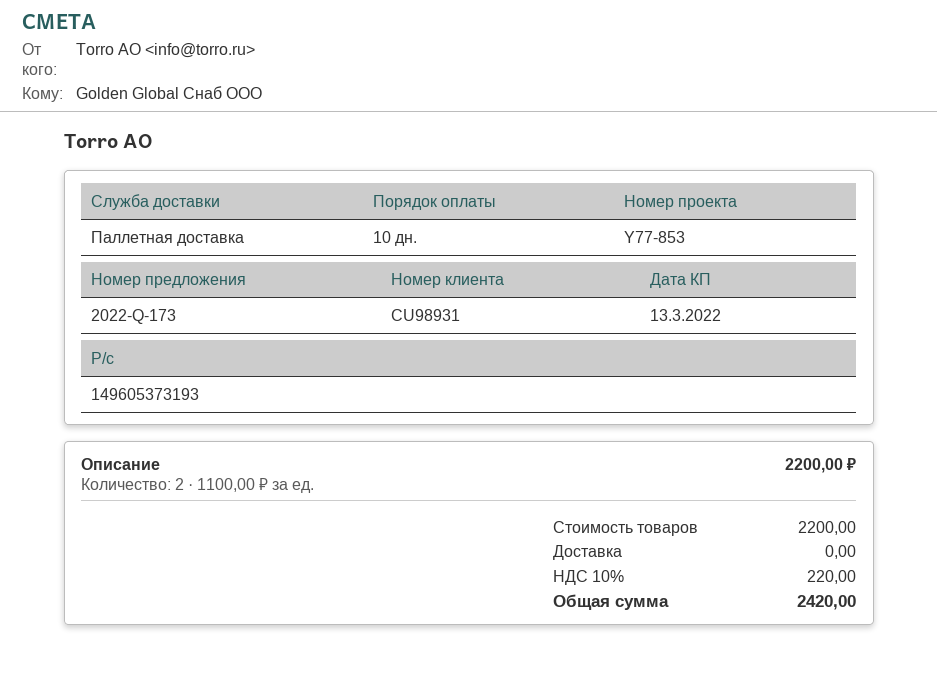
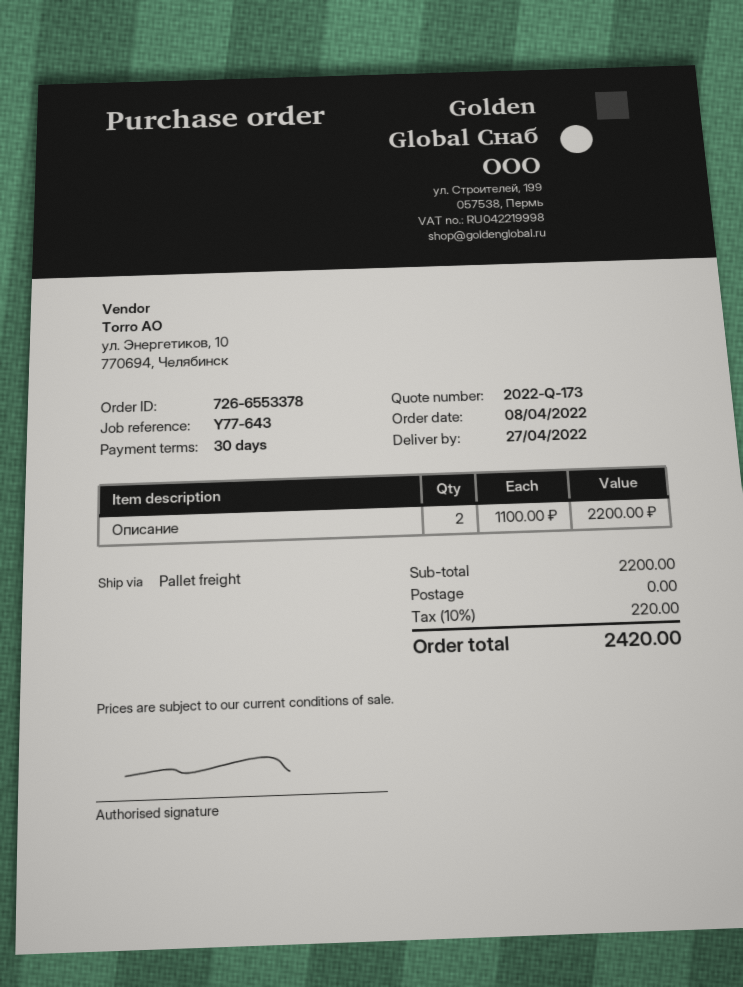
payment terms: 10 days -> 30 days
reference: Y77-853 -> Y77-643

